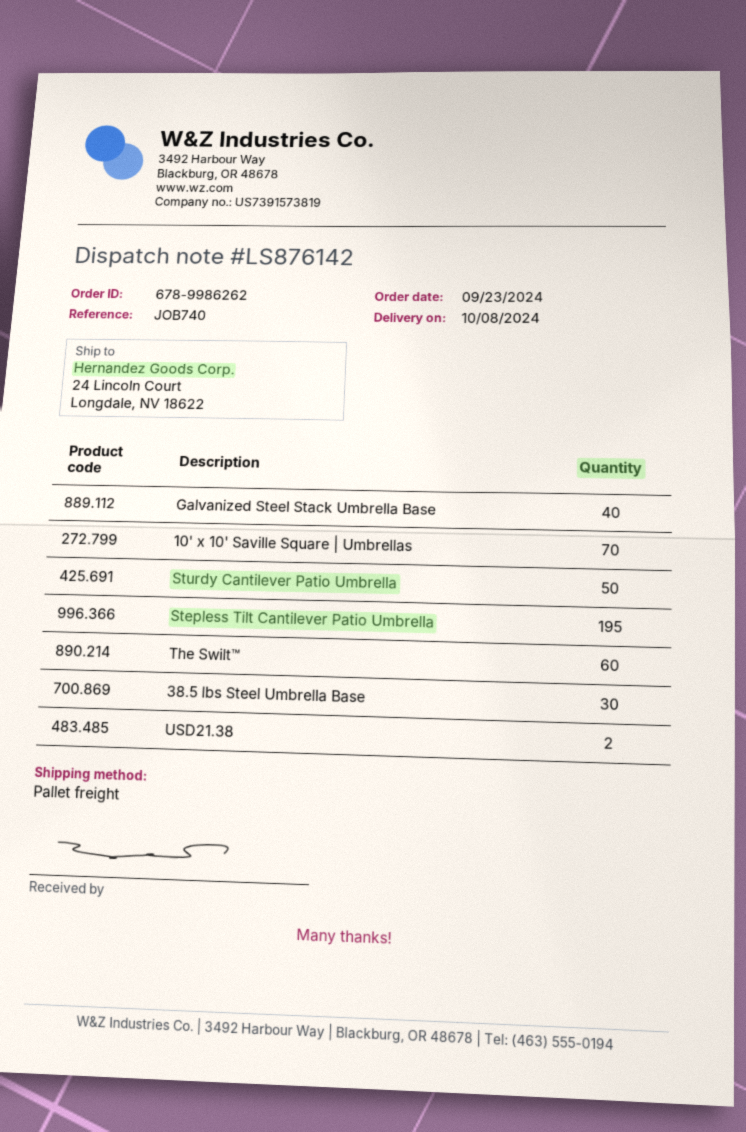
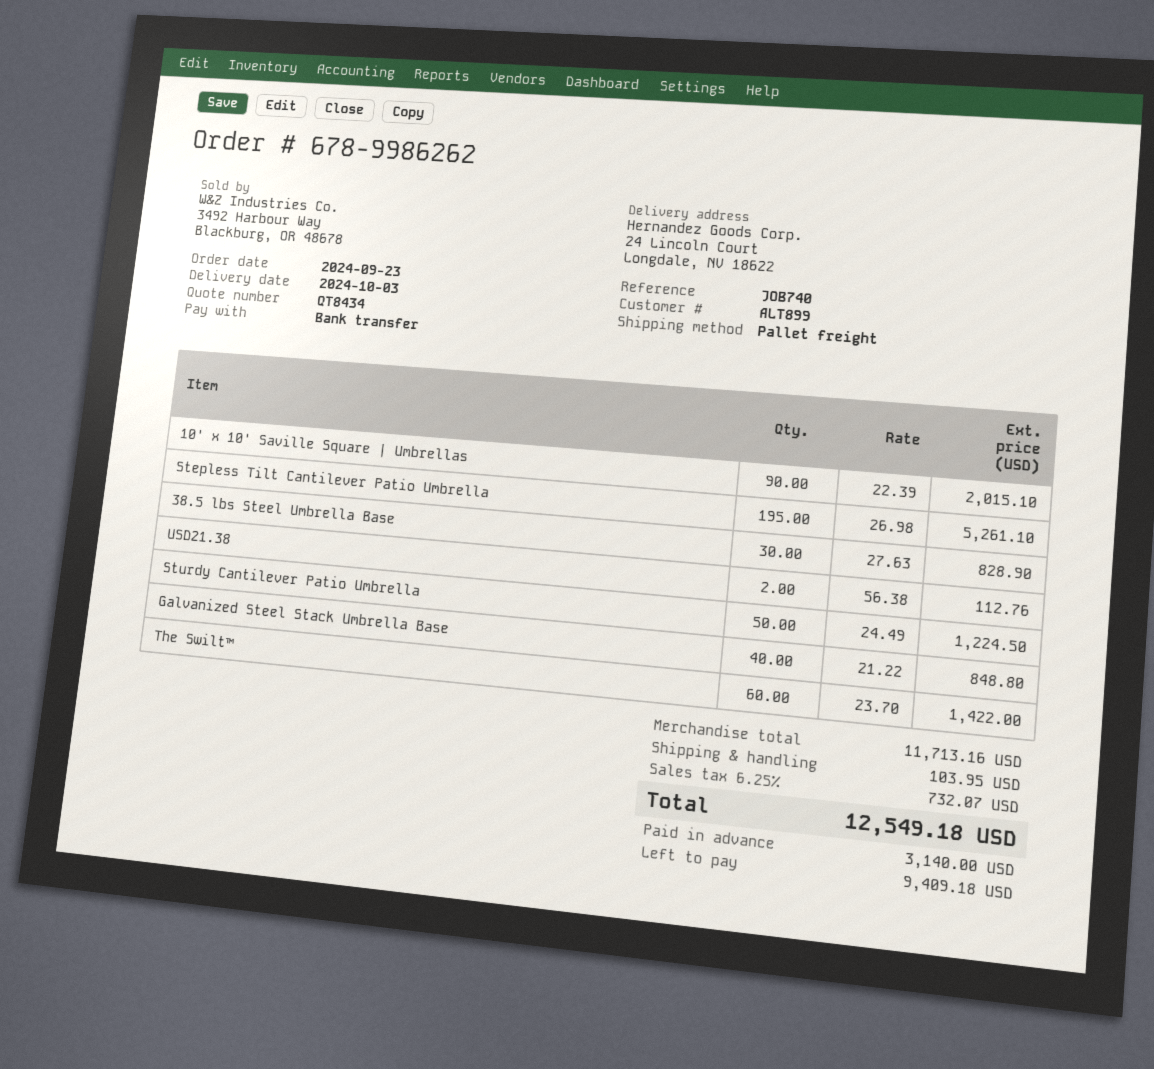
delivery date: 2024-10-08 -> 2024-10-03
10' x 10' Saville Square | Umbrellas: 70 -> 90

